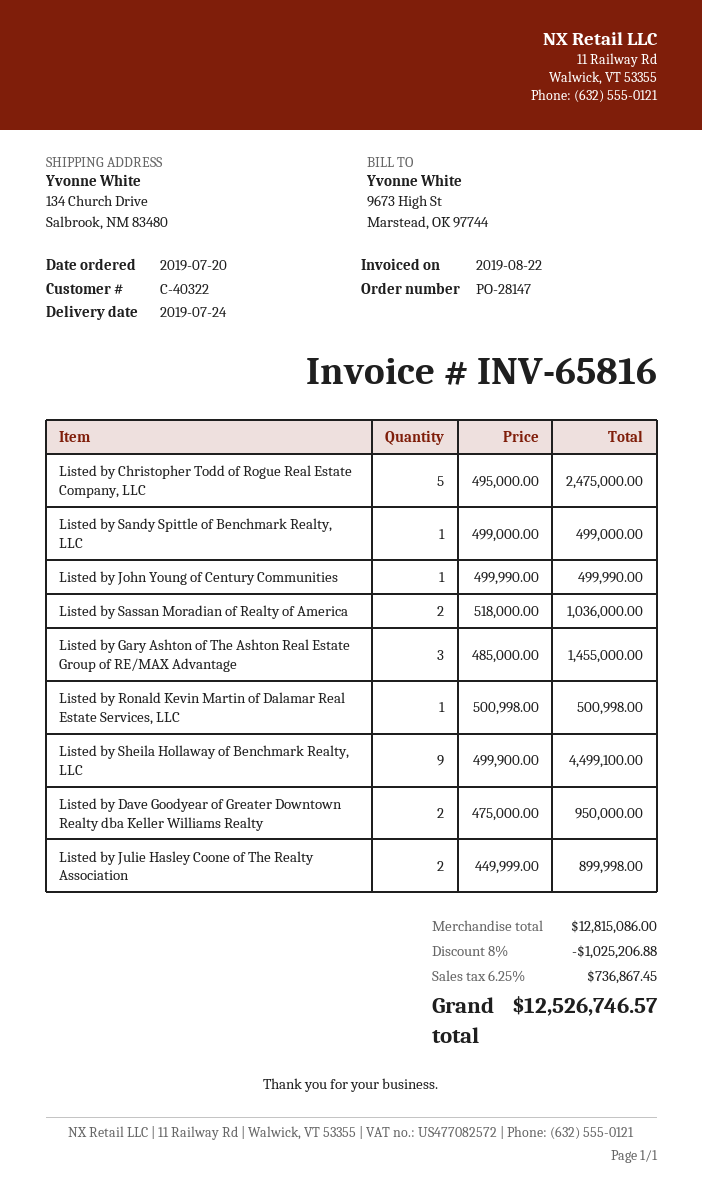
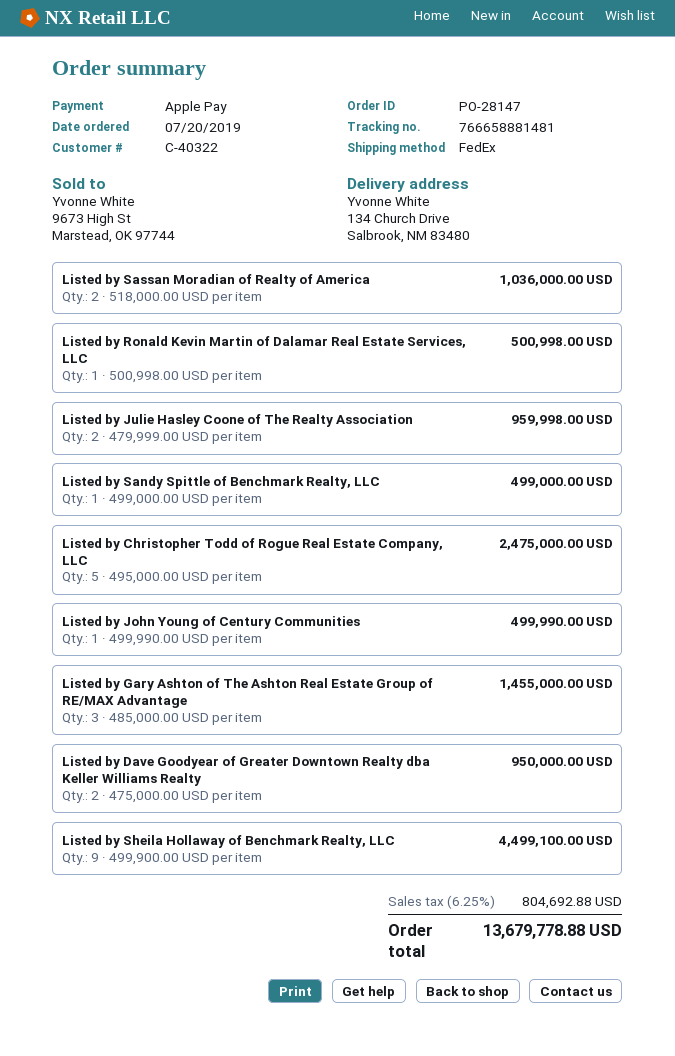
Listed by Julie Hasley Coone of The Realty Association: 2 x 449999.00 = 899998.00 -> 2 x 479999.00 = 959998.00
discount: 8% = 1025206.88 -> none
tax: 6.25% = 736867.45 -> 6.25% = 804692.88
total: 12526746.57 -> 13679778.88

